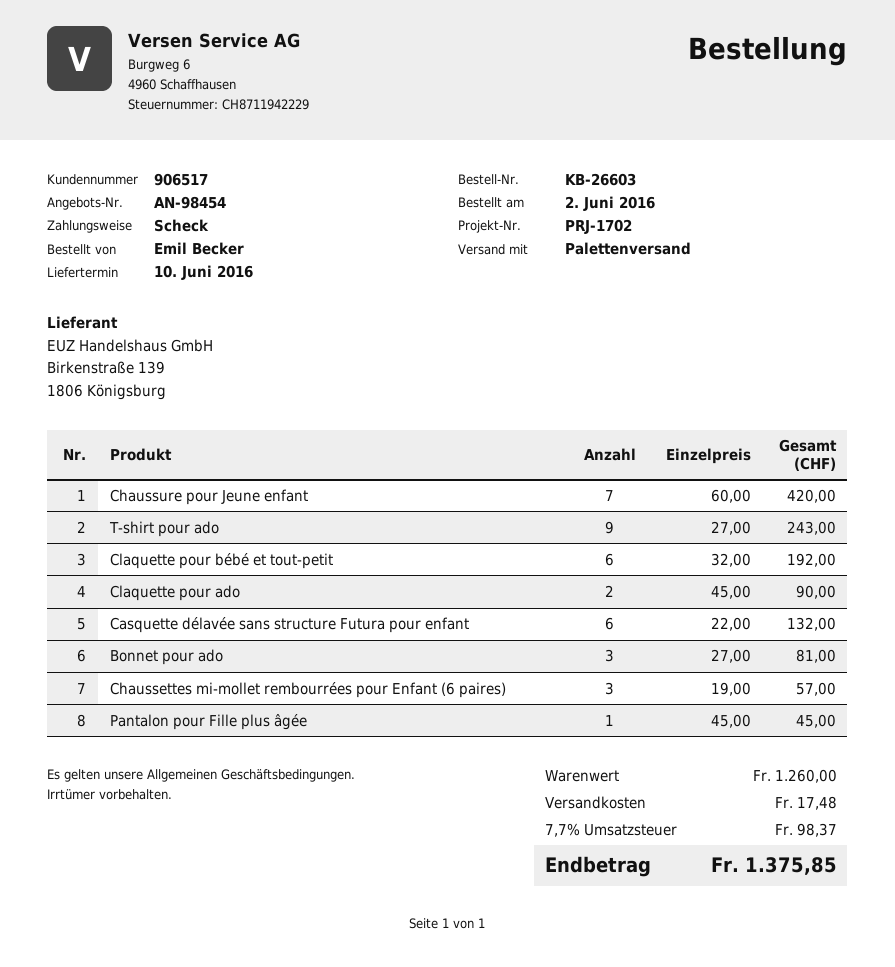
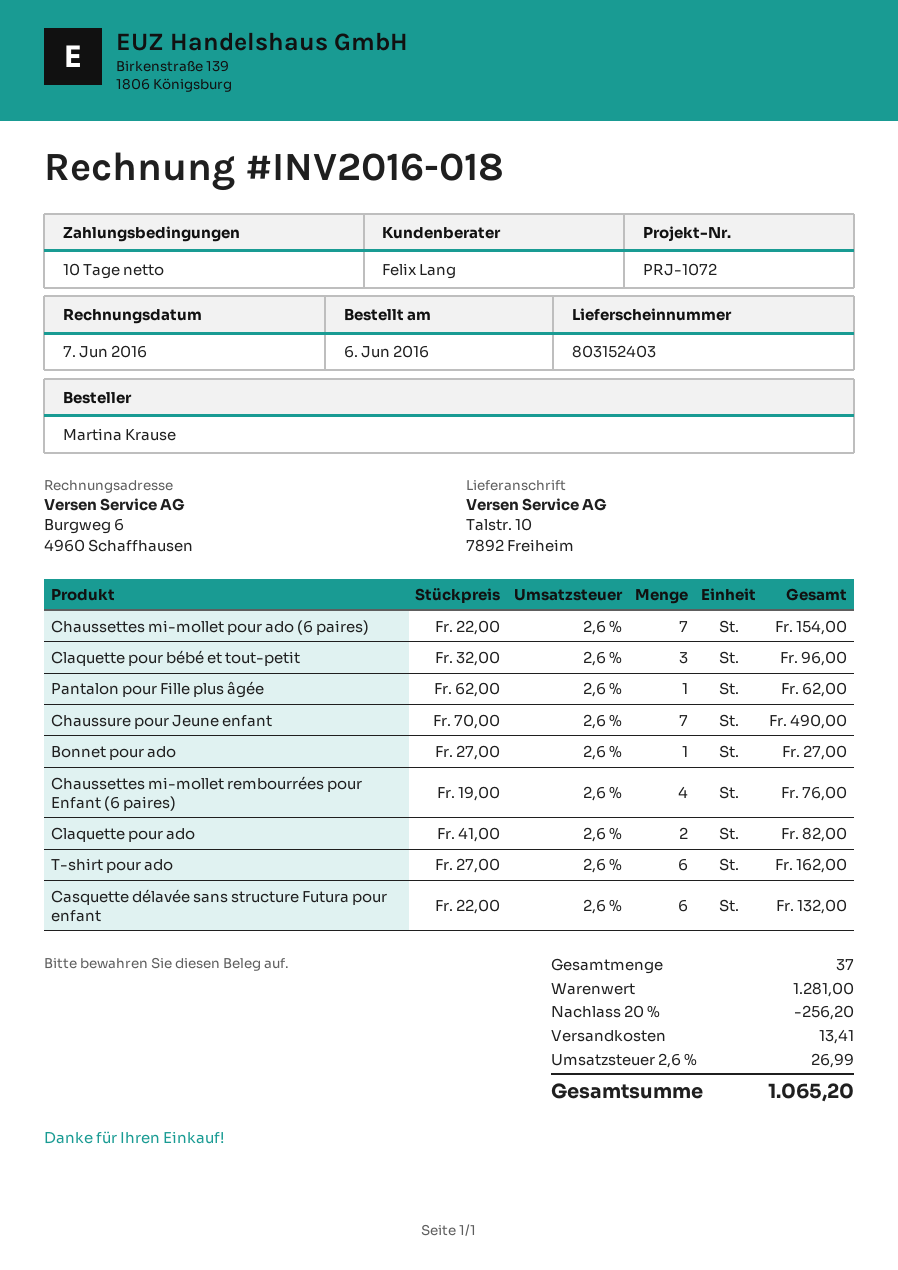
order date: 2016-06-02 -> 2016-06-06
reference: PRJ-1702 -> PRJ-1072
ordered by: Emil Becker -> Martina Krause
Chaussure pour Jeune enfant: 7 x 60.00 = 420.00 -> 7 x 70.00 = 490.00
T-shirt pour ado: 9 x 27.00 = 243.00 -> 6 x 27.00 = 162.00
Claquette pour bébé et tout-petit: 6 x 32.00 = 192.00 -> 3 x 32.00 = 96.00
Claquette pour ado: 2 x 45.00 = 90.00 -> 2 x 41.00 = 82.00
Bonnet pour ado: 3 x 27.00 = 81.00 -> 1 x 27.00 = 27.00
Chaussettes mi-mollet rembourrées pour Enfant (6 paires): 3 x 19.00 = 57.00 -> 4 x 19.00 = 76.00
Pantalon pour Fille plus âgée: 1 x 45.00 = 45.00 -> 1 x 62.00 = 62.00
Chaussettes mi-mollet pour ado (6 paires): none -> 7 x 22.00 = 154.00
subtotal: 1260.00 -> 1281.00
discount: none -> 20% = 256.20
shipping: 17.48 -> 13.41
tax: 7.7% = 98.37 -> 2.6% = 26.99
total: 1375.85 -> 1065.20

